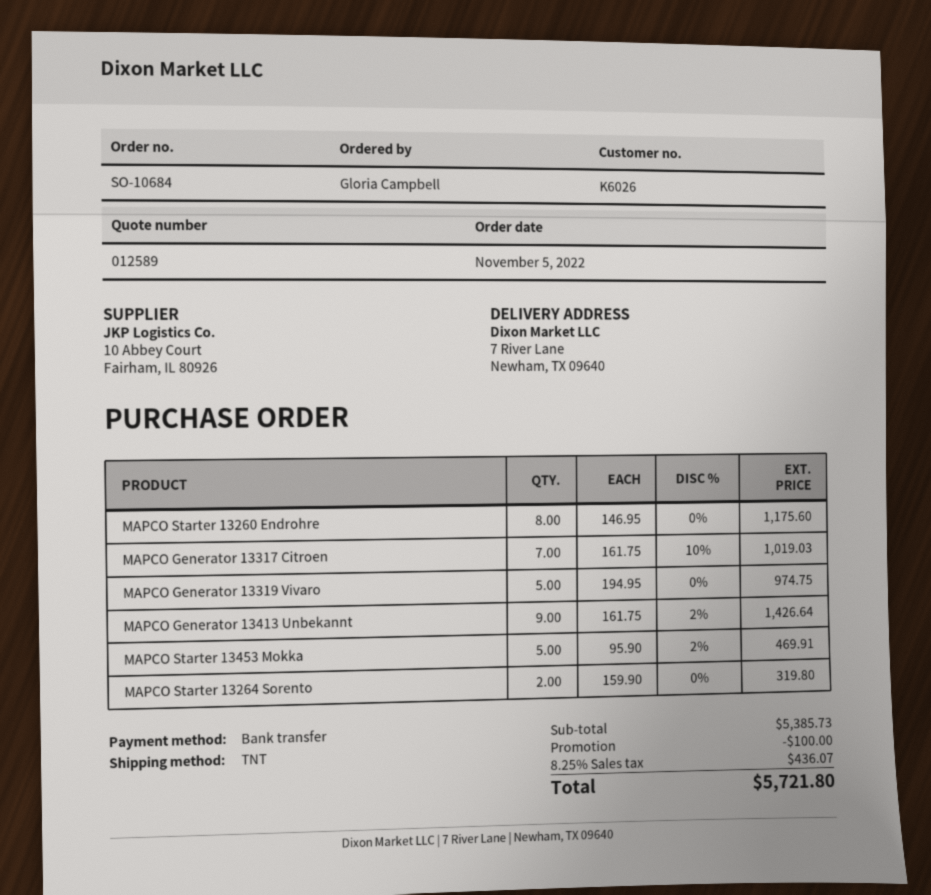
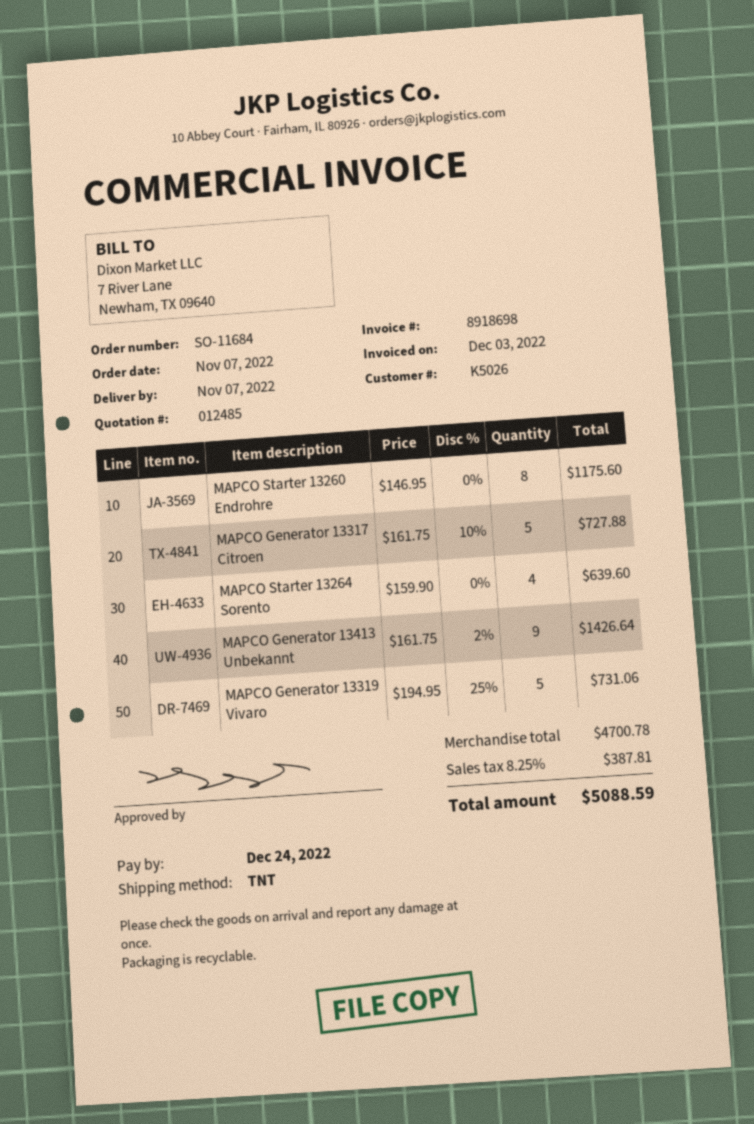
quote number: 012589 -> 012485
order number: SO-10684 -> SO-11684
order date: 2022-11-05 -> 2022-11-07
customer number: K6026 -> K5026
MAPCO Generator 13317 Citroen: 7 x 161.75 - 10% = 1019.03 -> 5 x 161.75 - 10% = 727.88
MAPCO Generator 13319 Vivaro: 5 x 194.95 = 974.75 -> 5 x 194.95 - 25% = 731.06
MAPCO Starter 13453 Mokka: 5 x 95.90 - 2% = 469.91 -> none
MAPCO Starter 13264 Sorento: 2 x 159.90 = 319.80 -> 4 x 159.90 = 639.60
subtotal: 5385.73 -> 4700.78
discount: 100.00 -> none
tax: 8.25% = 436.07 -> 8.25% = 387.81
total: 5721.80 -> 5088.59

